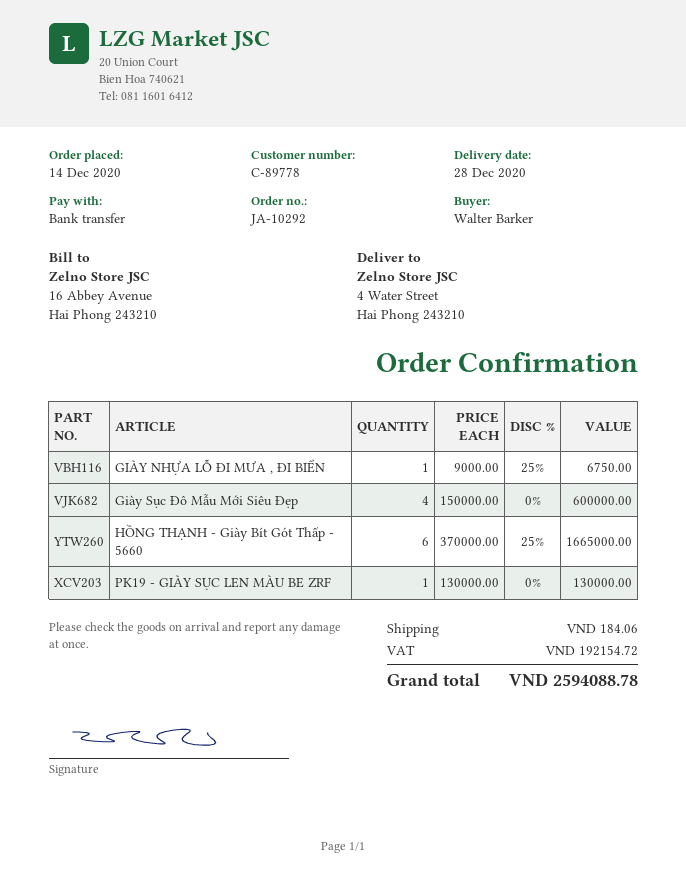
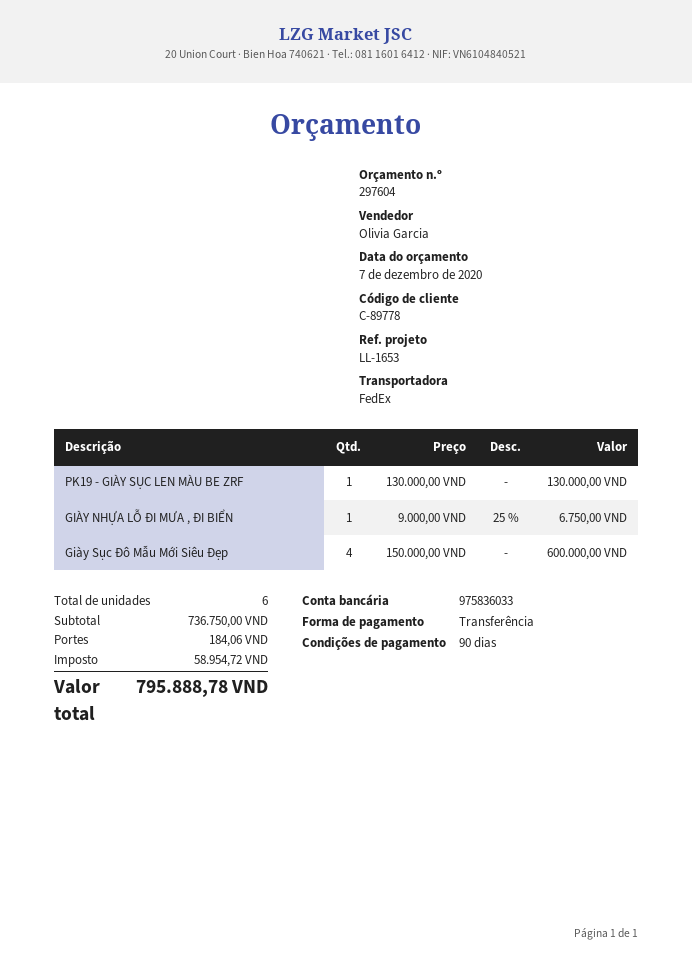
HỒNG THẠNH - Giày Bít Gót Thấp - 5660: 6 x 370000.00 - 25% = 1665000.00 -> none
tax: 192154.72 -> 58954.72
total: 2594088.78 -> 795888.78

